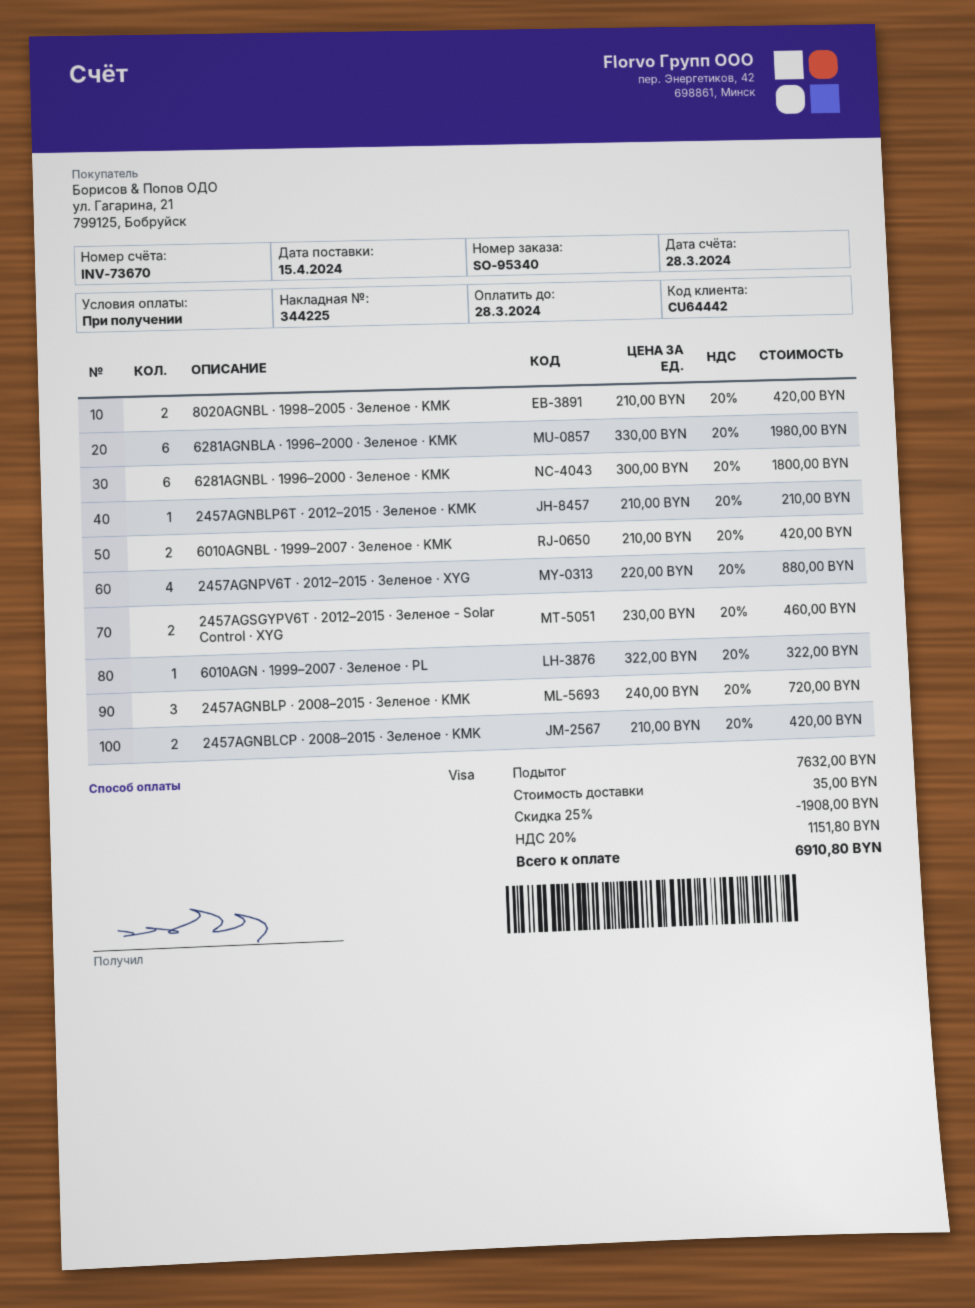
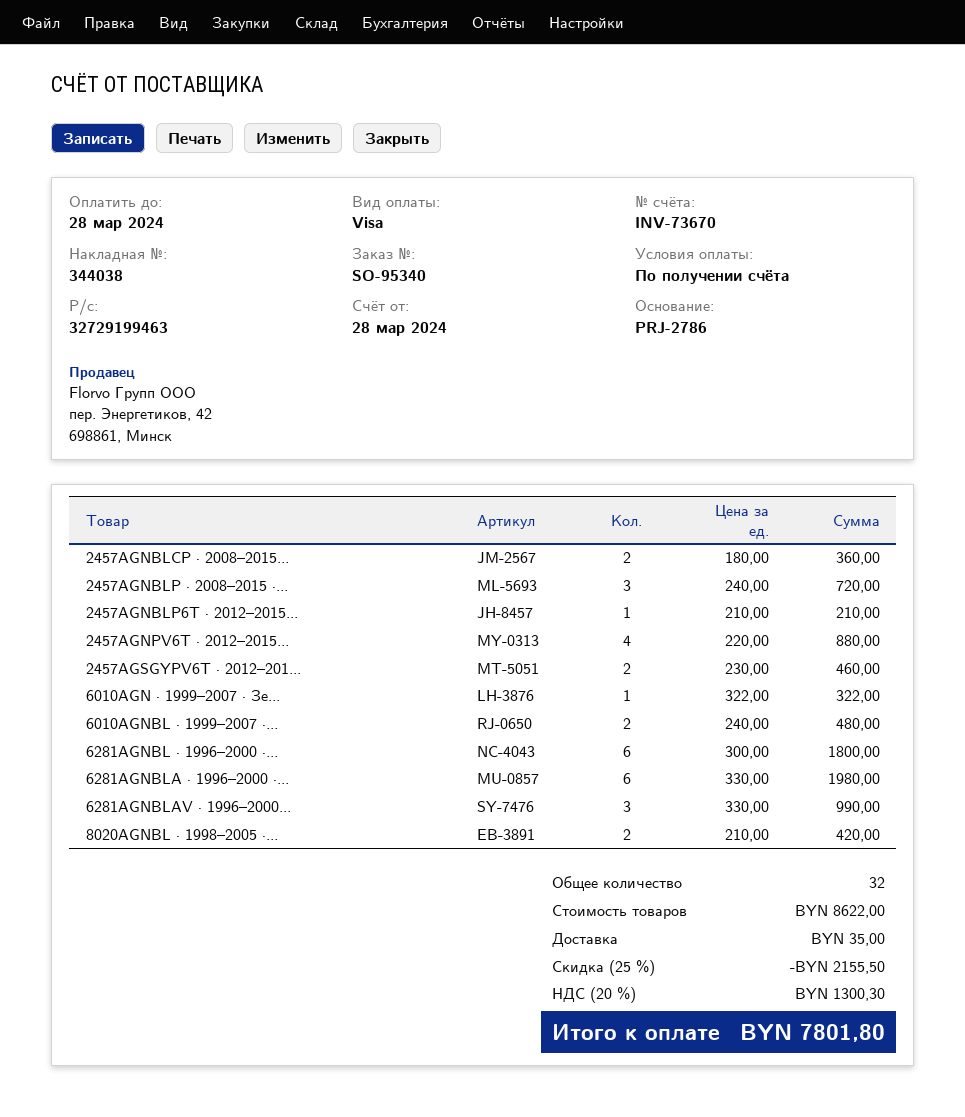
delivery note number: 344225 -> 344038
6010AGNBL · 1999–2007 · Зеленое · KMK: 2 x 210.00 = 420.00 -> 2 x 240.00 = 480.00
2457AGNBLCP · 2008–2015 · Зеленое · KMK: 2 x 210.00 = 420.00 -> 2 x 180.00 = 360.00
6281AGNBLAV · 1996–2000...: none -> 3 x 330.00 = 990.00
subtotal: 7632.00 -> 8622.00
discount: 25% = 1908.00 -> 25% = 2155.50
tax: 20% = 1151.80 -> 20% = 1300.30
total: 6910.80 -> 7801.80

